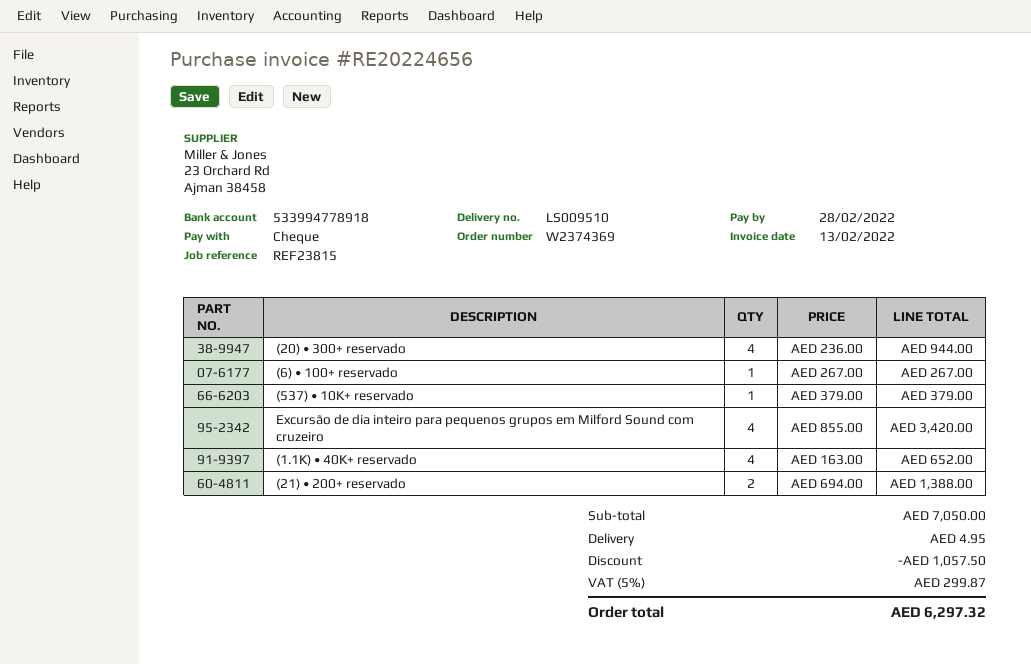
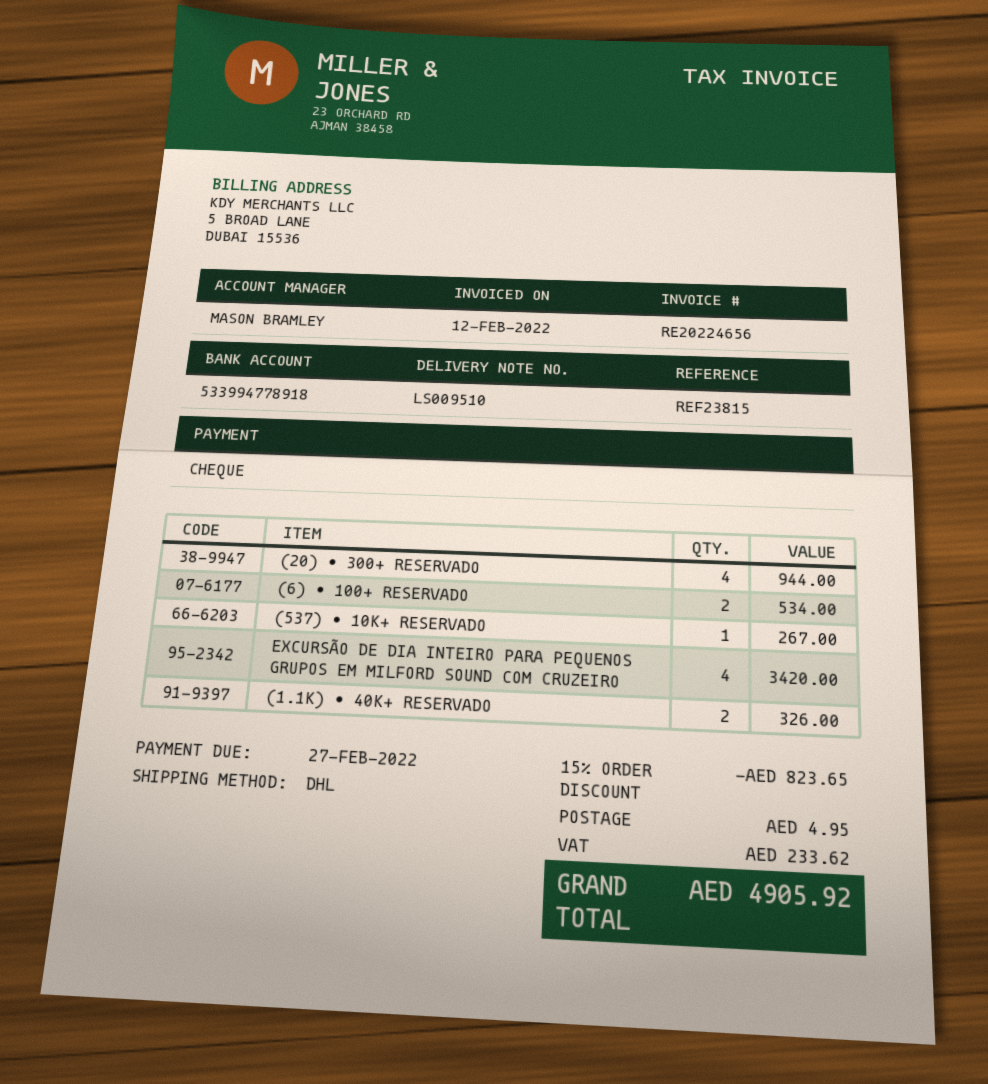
invoice date: 2022-02-13 -> 2022-02-12
due date: 2022-02-28 -> 2022-02-27
(6) • 100+ reservado: 1 for 267.00 -> 2 for 534.00
(537) • 10K+ reservado: 1 for 379.00 -> 1 for 267.00
(1.1K) • 40K+ reservado: 4 for 652.00 -> 2 for 326.00
(21) • 200+ reservado: 2 for 1388.00 -> none
discount: 1057.50 -> 823.65
tax: 299.87 -> 233.62
total: 6297.32 -> 4905.92

